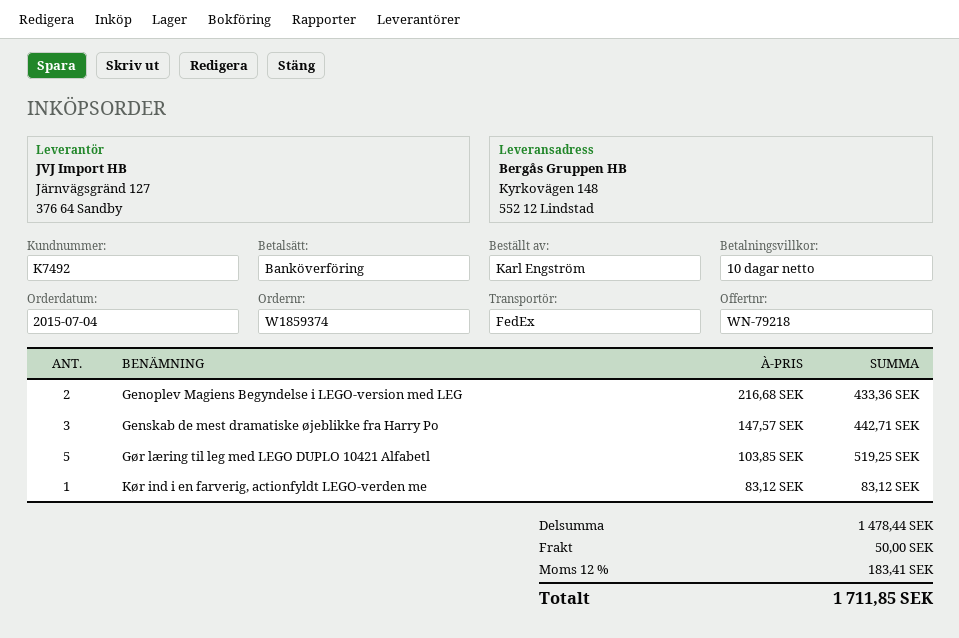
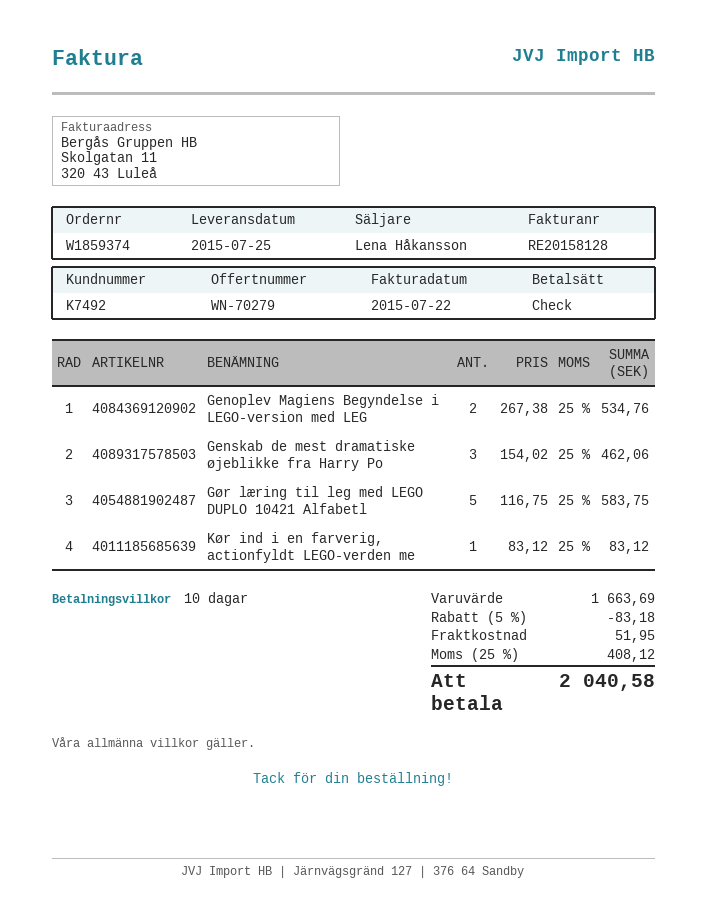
quote number: WN-79218 -> WN-70279
payment method: bank transfer -> cheque
Genoplev Magiens Begyndelse i LEGO-version med LEG: 2 x 216.68 = 433.36 -> 2 x 267.38 = 534.76
Genskab de mest dramatiske øjeblikke fra Harry Po: 3 x 147.57 = 442.71 -> 3 x 154.02 = 462.06
Gør læring til leg med LEGO DUPLO 10421 Alfabetl: 5 x 103.85 = 519.25 -> 5 x 116.75 = 583.75
subtotal: 1478.44 -> 1663.69
discount: none -> 5% = 83.18
shipping: 50.00 -> 51.95
tax: 12% = 183.41 -> 25% = 408.12
total: 1711.85 -> 2040.58

